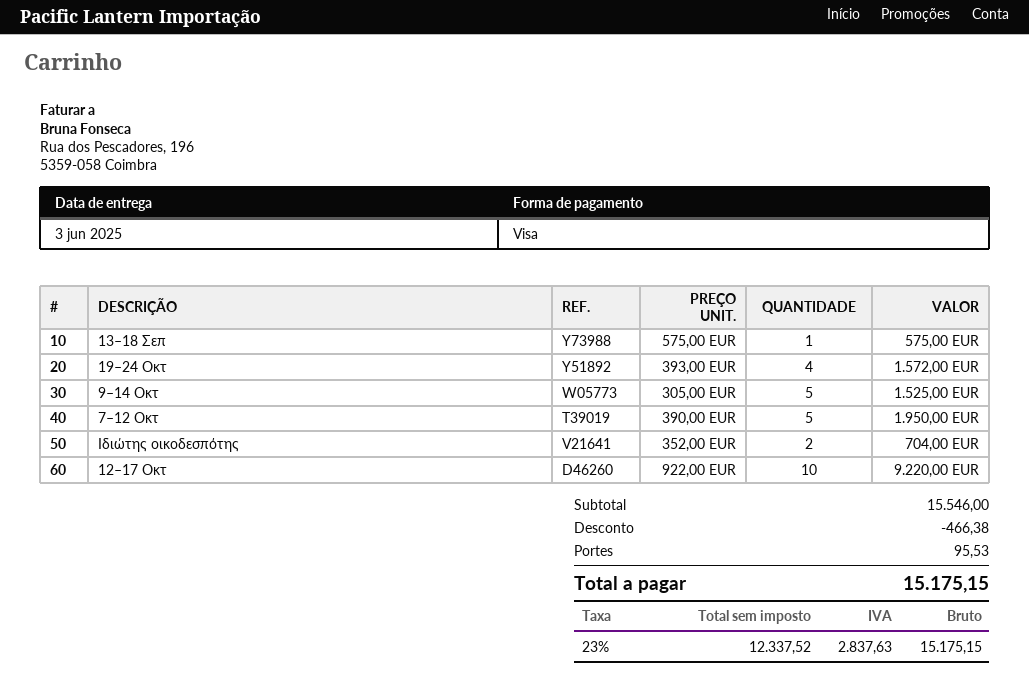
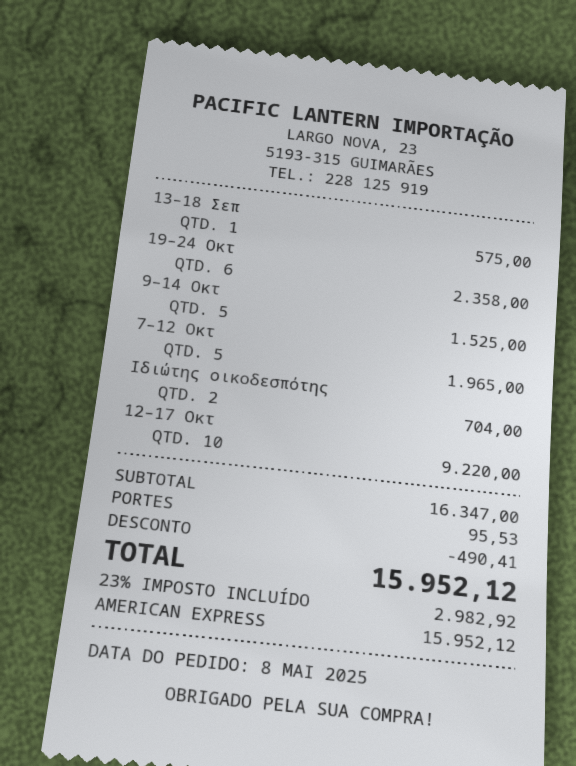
payment method: Visa -> American Express
19–24 Οκτ: 4 for 1572.00 -> 6 for 2358.00
7–12 Οκτ: 5 for 1950.00 -> 5 for 1965.00
subtotal: 15546.00 -> 16347.00
discount: 466.38 -> 490.41
tax: 23% = 2837.63 -> 23% = 2982.92
total: 15175.15 -> 15952.12

